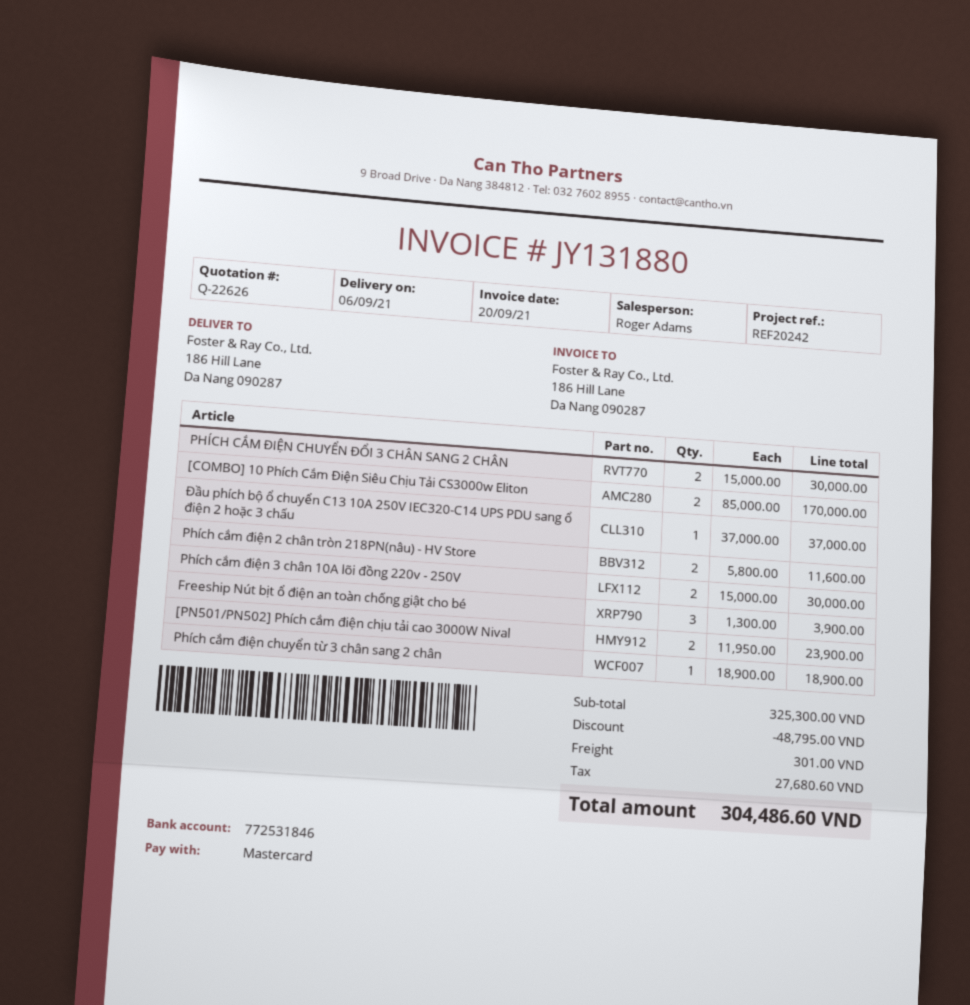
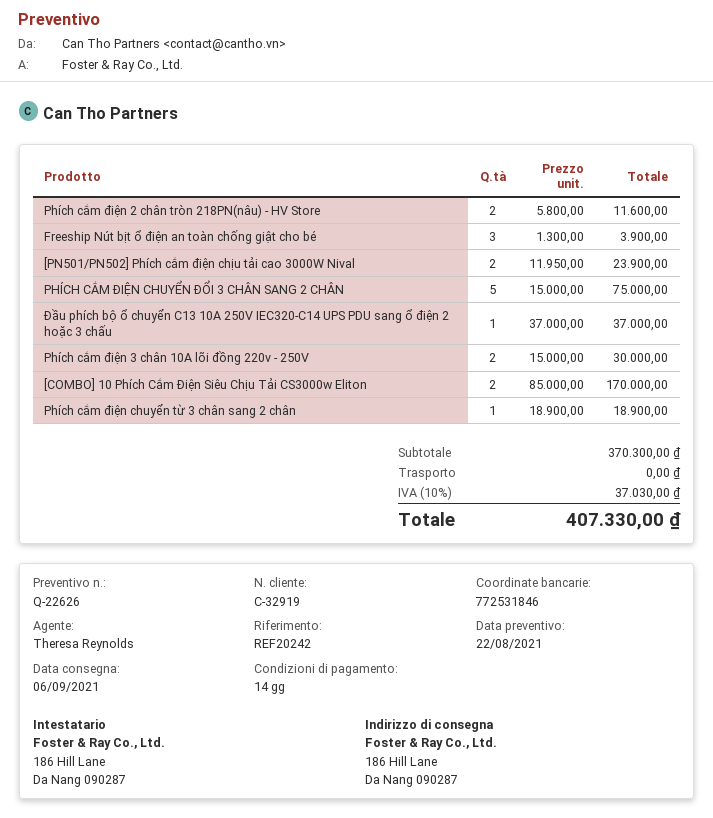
sales rep: Roger Adams -> Theresa Reynolds
PHÍCH CẮM ĐIỆN CHUYỂN ĐỔI 3 CHÂN SANG 2 CHÂN: 2 x 15000.00 = 30000.00 -> 5 x 15000.00 = 75000.00
subtotal: 325300.00 -> 370300.00
discount: 48795.00 -> none
shipping: 301.00 -> 0.00
tax: 27680.60 -> 37030.00
total: 304486.60 -> 407330.00

